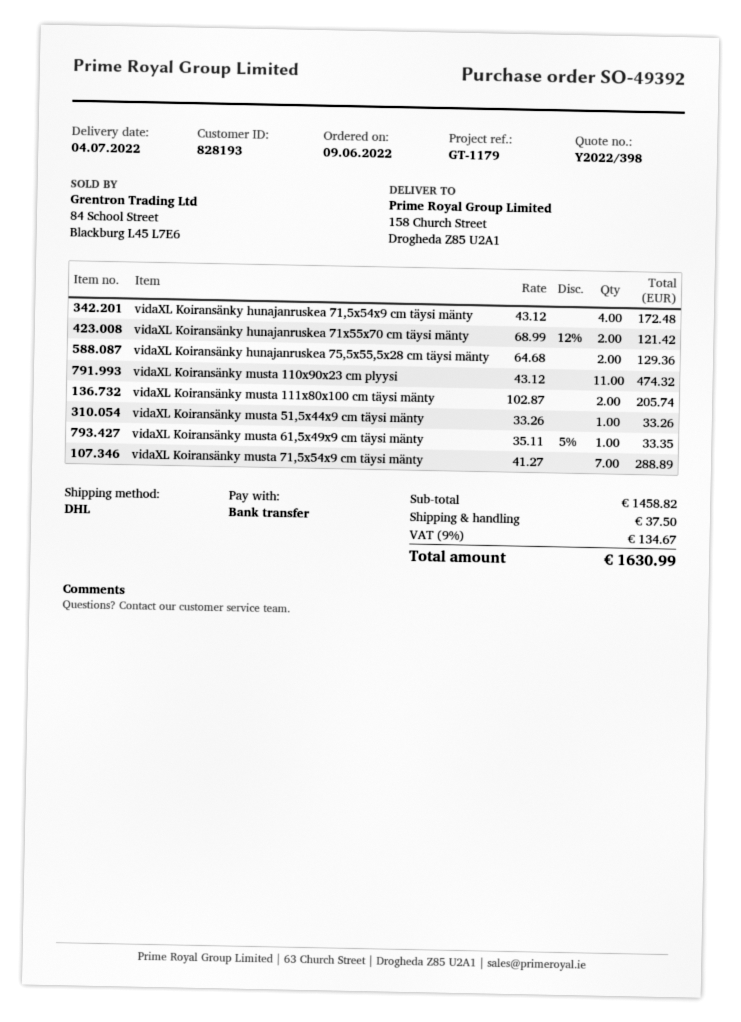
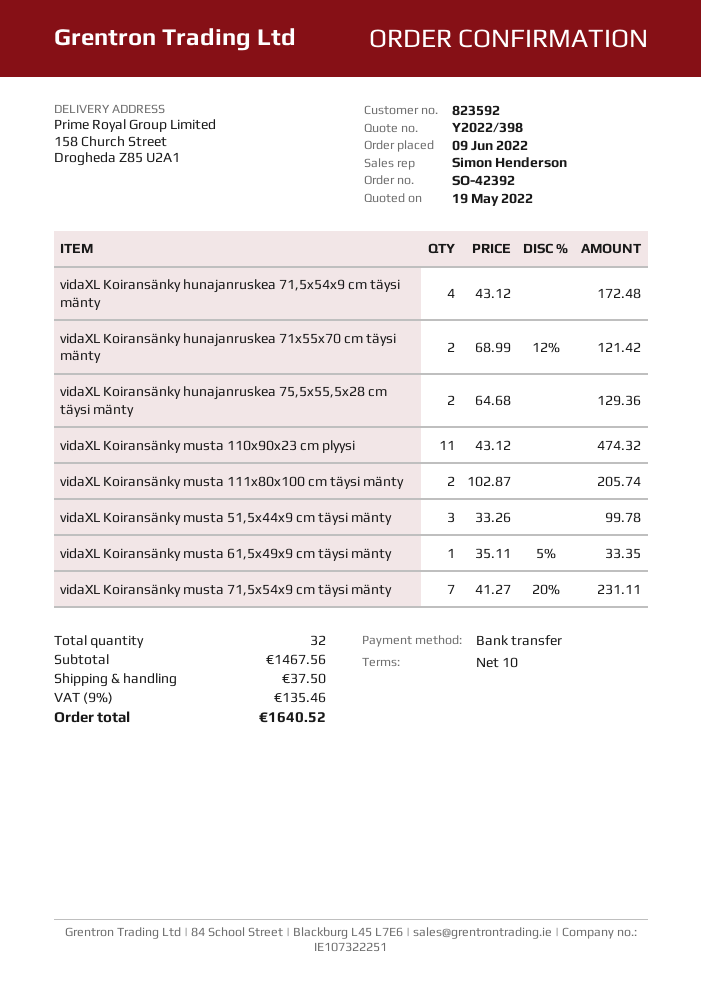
order number: SO-49392 -> SO-42392
customer number: 828193 -> 823592
vidaXL Koiransänky musta 51,5x44x9 cm täysi mänty: 1 x 33.26 = 33.26 -> 3 x 33.26 = 99.78
vidaXL Koiransänky musta 71,5x54x9 cm täysi mänty: 7 x 41.27 = 288.89 -> 7 x 41.27 - 20% = 231.11
subtotal: 1458.82 -> 1467.56
tax: 9% = 134.67 -> 9% = 135.46
total: 1630.99 -> 1640.52

